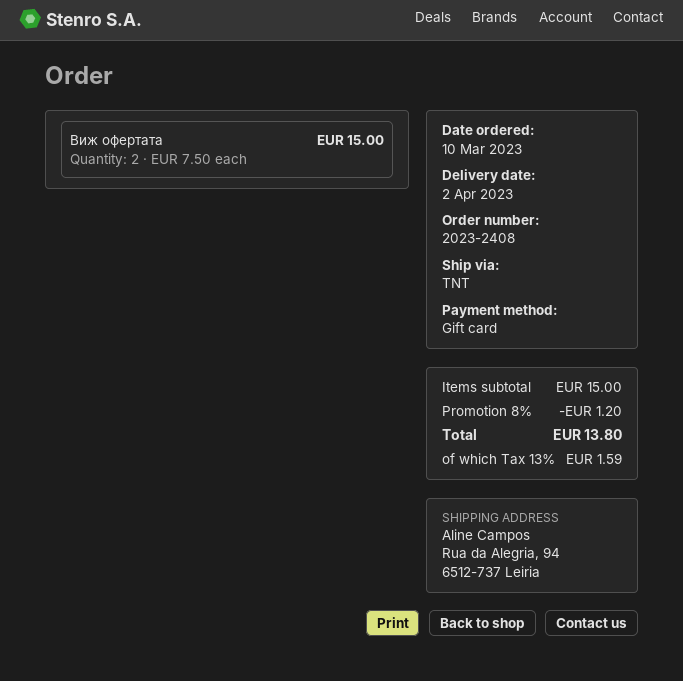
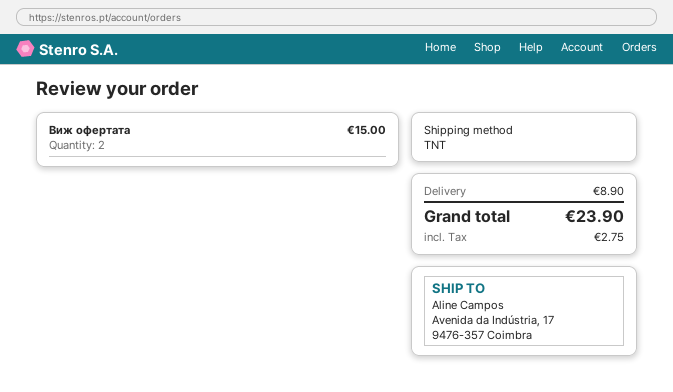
ship to: Rua da Alegria, 94, 6512-737 Leiria -> Avenida da Indústria, 17, 9476-357 Coimbra
discount: 8% = 1.20 -> none
shipping: none -> 8.90
tax: 1.59 -> 2.75
total: 13.80 -> 23.90

